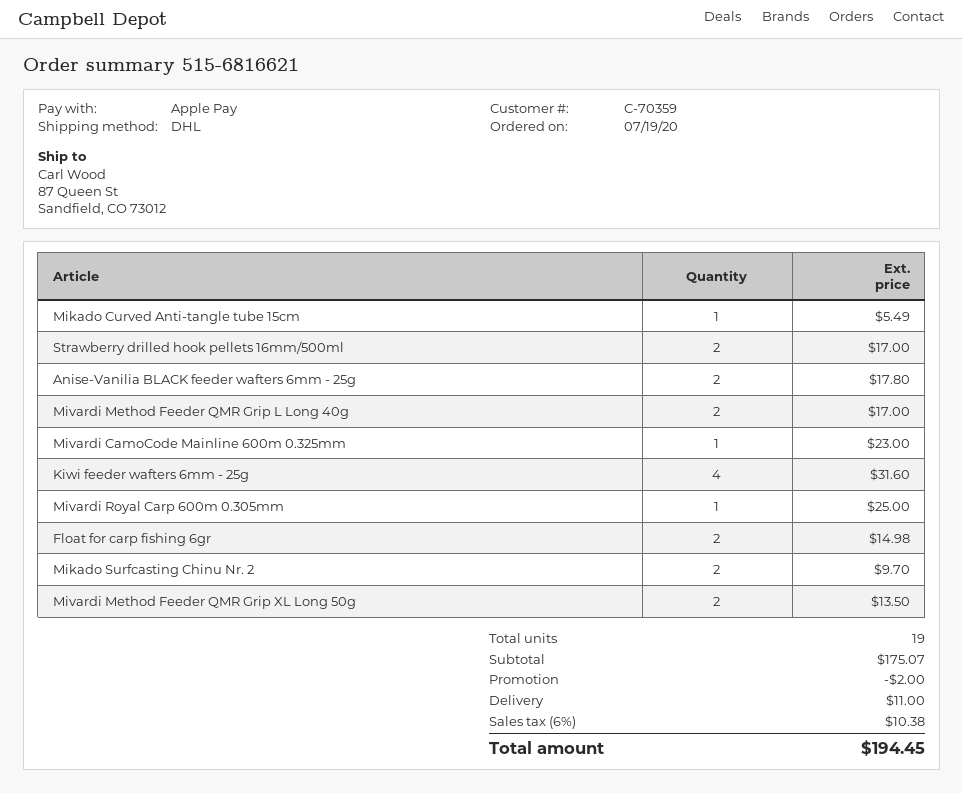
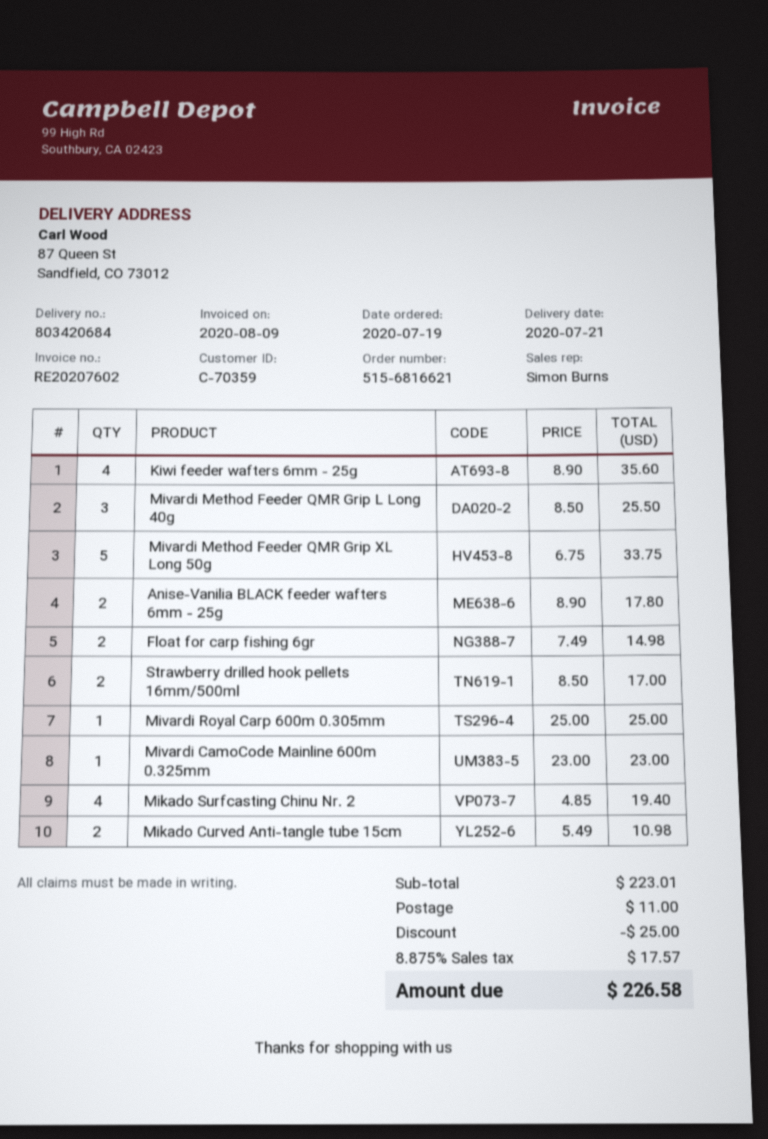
Mikado Curved Anti-tangle tube 15cm: 1 for 5.49 -> 2 for 10.98
Mivardi Method Feeder QMR Grip L Long 40g: 2 for 17.00 -> 3 for 25.50
Kiwi feeder wafters 6mm - 25g: 4 for 31.60 -> 4 for 35.60
Mikado Surfcasting Chinu Nr. 2: 2 for 9.70 -> 4 for 19.40
Mivardi Method Feeder QMR Grip XL Long 50g: 2 for 13.50 -> 5 for 33.75
subtotal: 175.07 -> 223.01
discount: 2.00 -> 25.00
tax: 6% = 10.38 -> 8.875% = 17.57
total: 194.45 -> 226.58

